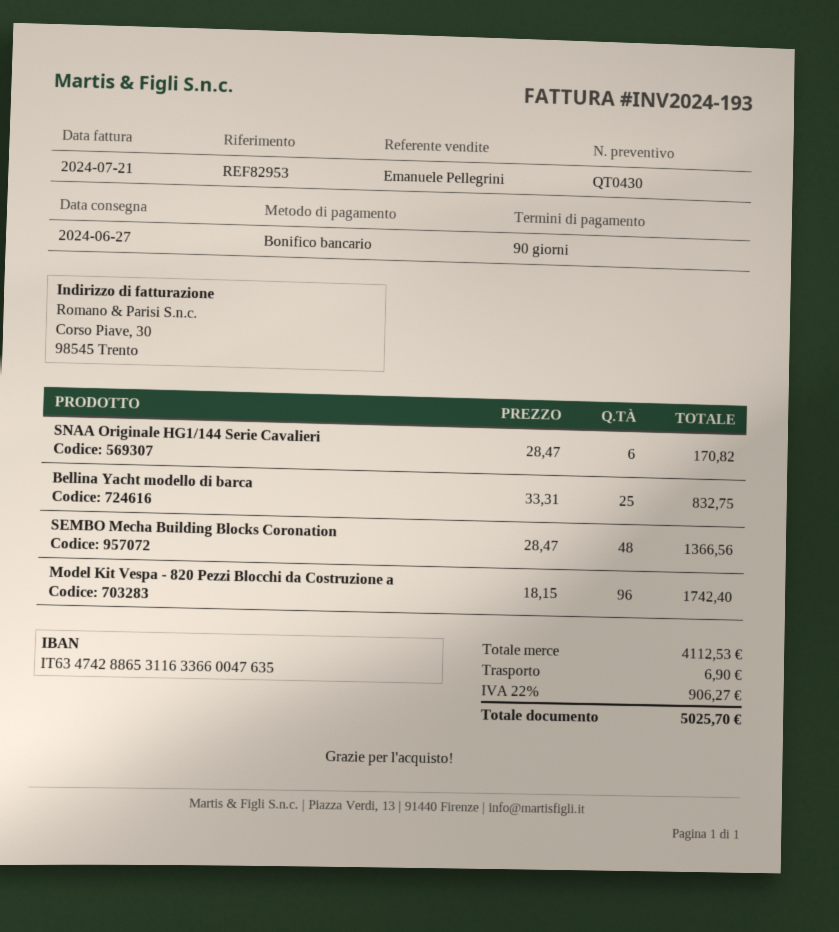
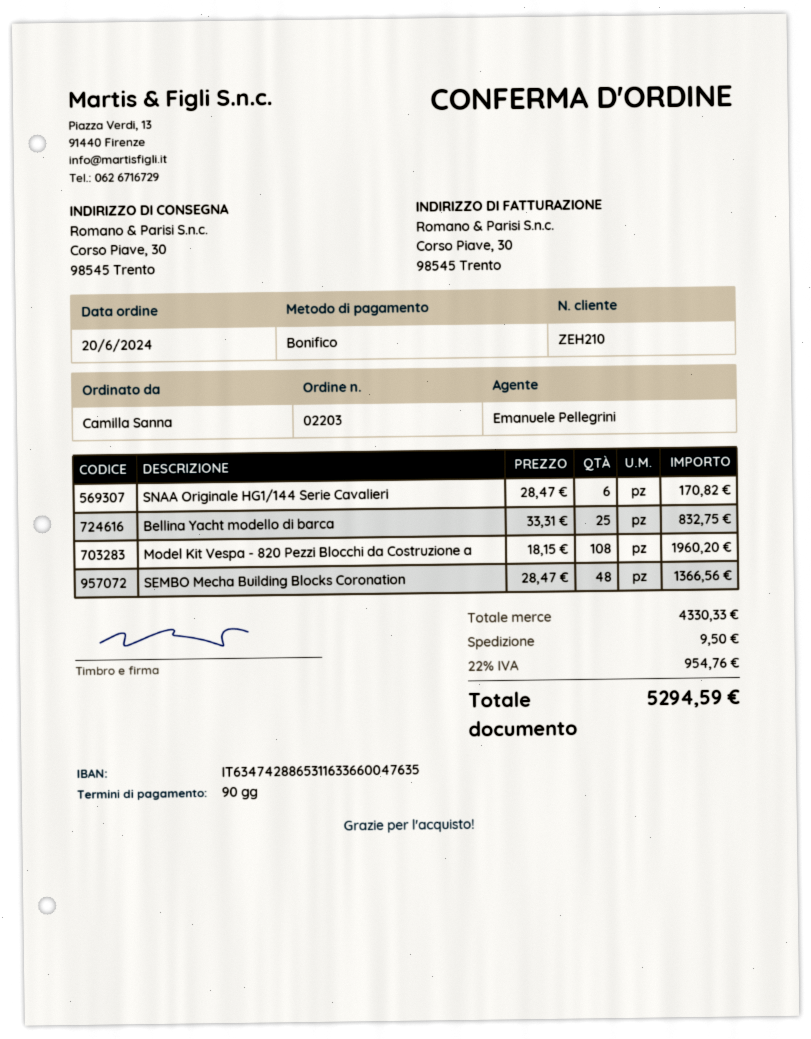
Model Kit Vespa - 820 Pezzi Blocchi da Costruzione a: 96 x 18.15 = 1742.40 -> 108 x 18.15 = 1960.20
subtotal: 4112.53 -> 4330.33
shipping: 6.90 -> 9.50
tax: 22% = 906.27 -> 22% = 954.76
total: 5025.70 -> 5294.59

